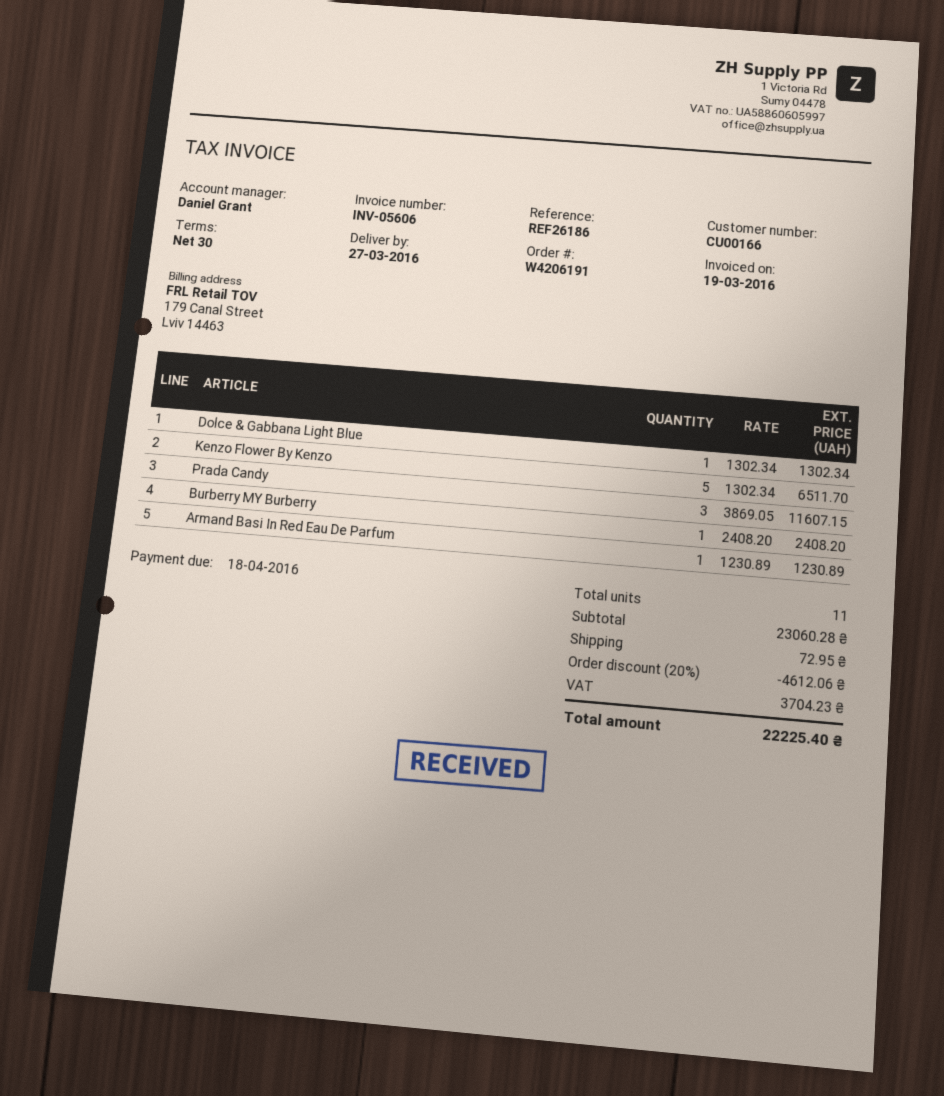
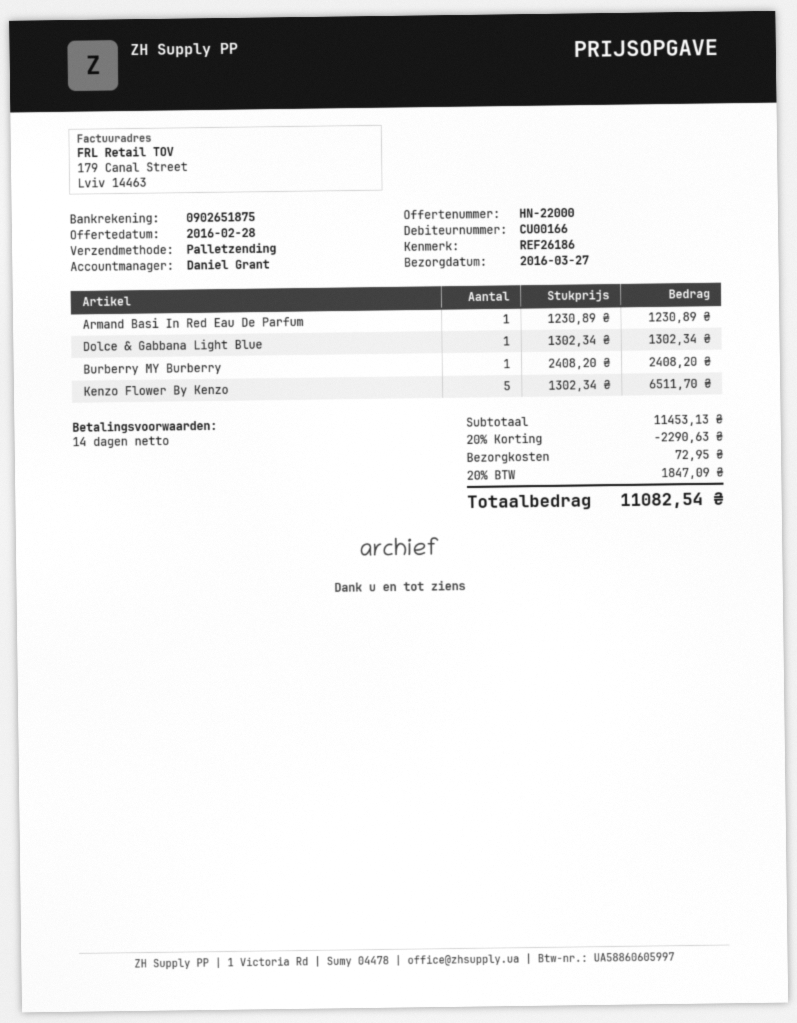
payment terms: 30 days -> 14 days
Prada Candy: 3 x 3869.05 = 11607.15 -> none
subtotal: 23060.28 -> 11453.13
discount: 20% = 4612.06 -> 20% = 2290.63
tax: 3704.23 -> 1847.09
total: 22225.40 -> 11082.54

